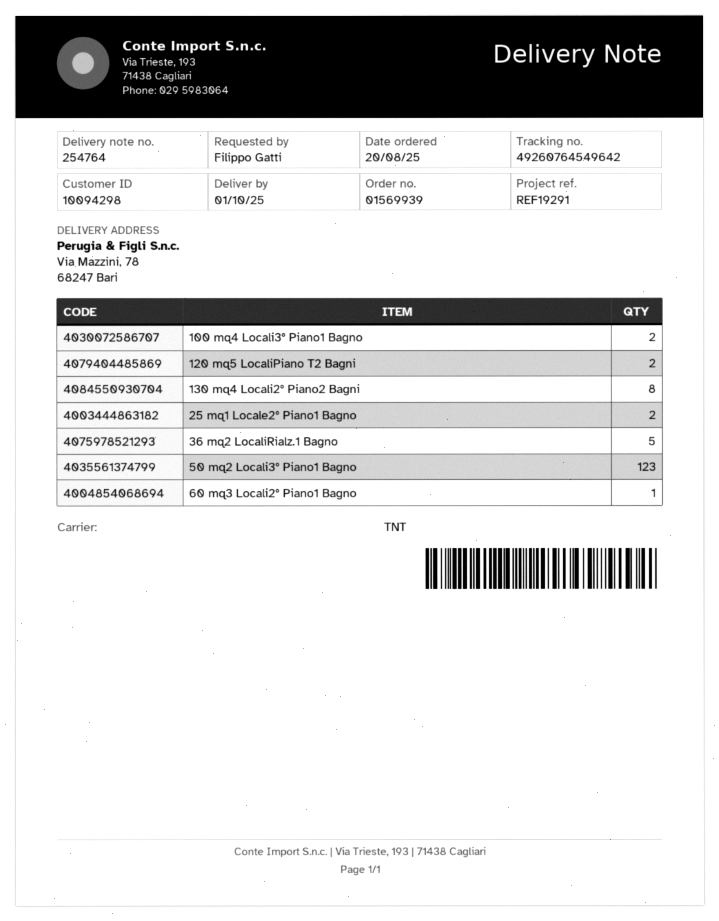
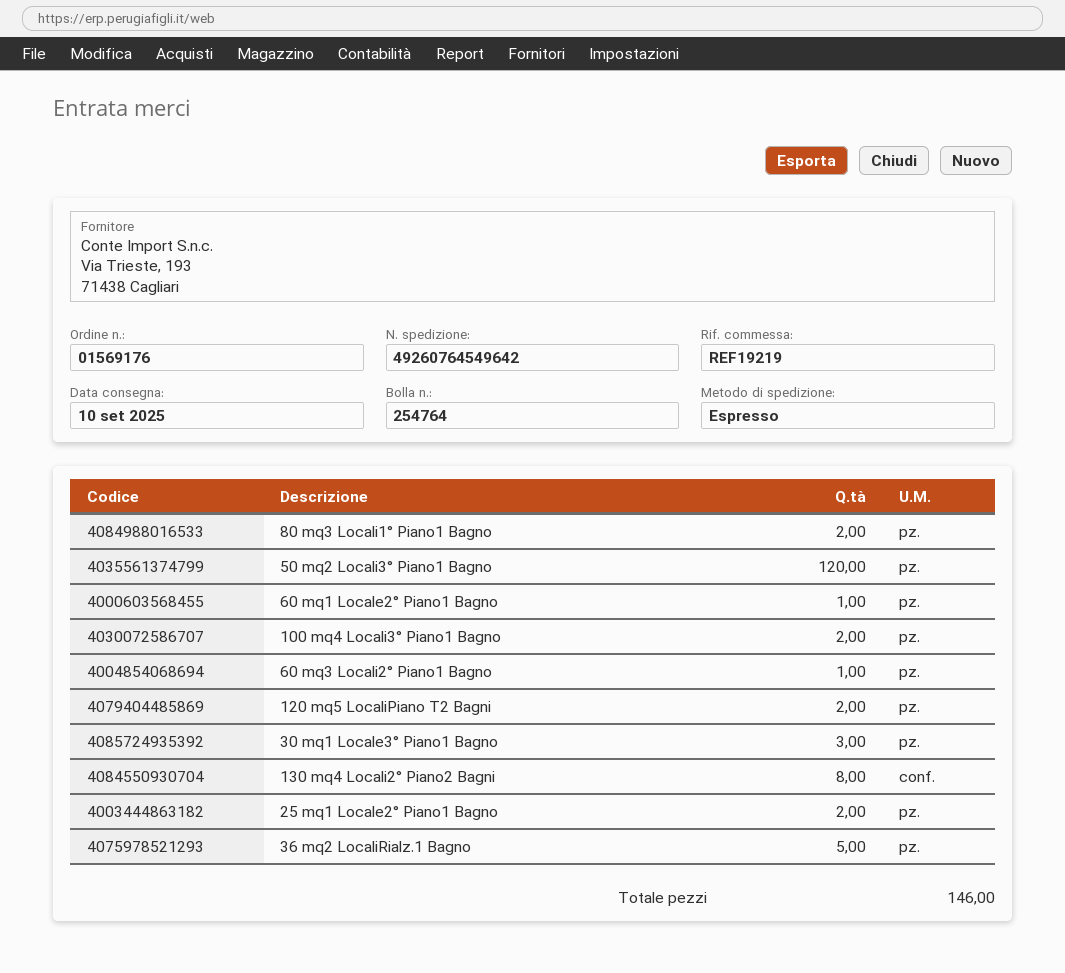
order number: 01569939 -> 01569176
delivery date: 2025-10-01 -> 2025-09-10
reference: REF19291 -> REF19219
shipping method: TNT -> express
50 mq2 Locali3° Piano1 Bagno: 123 -> 120
80 mq3 Locali1° Piano1 Bagno: none -> 2
60 mq1 Locale2° Piano1 Bagno: none -> 1
30 mq1 Locale3° Piano1 Bagno: none -> 3

